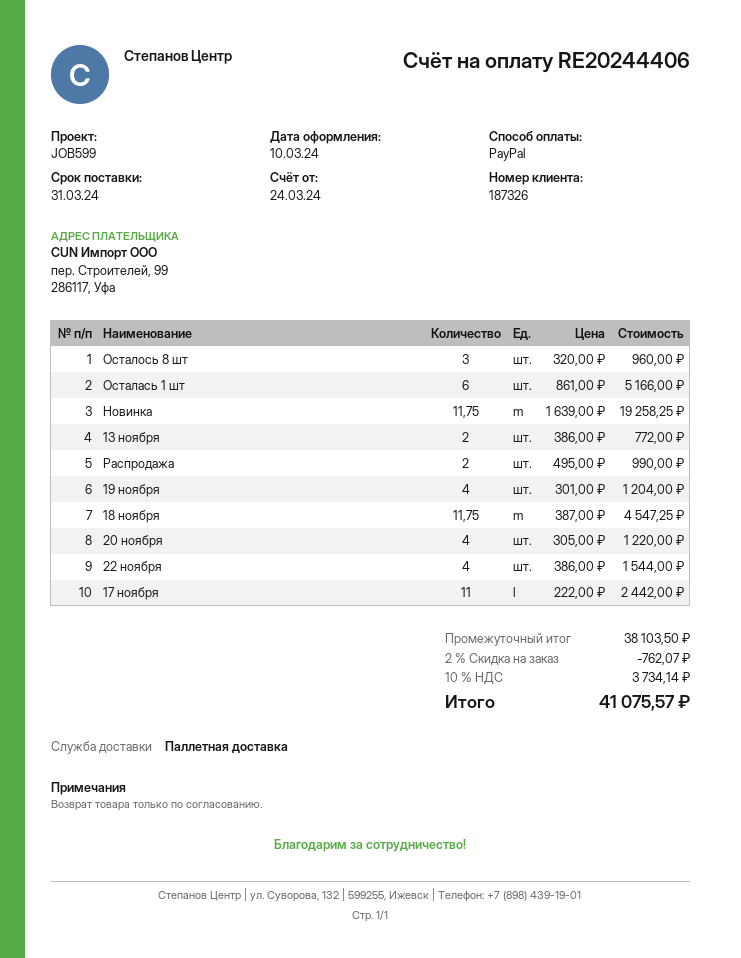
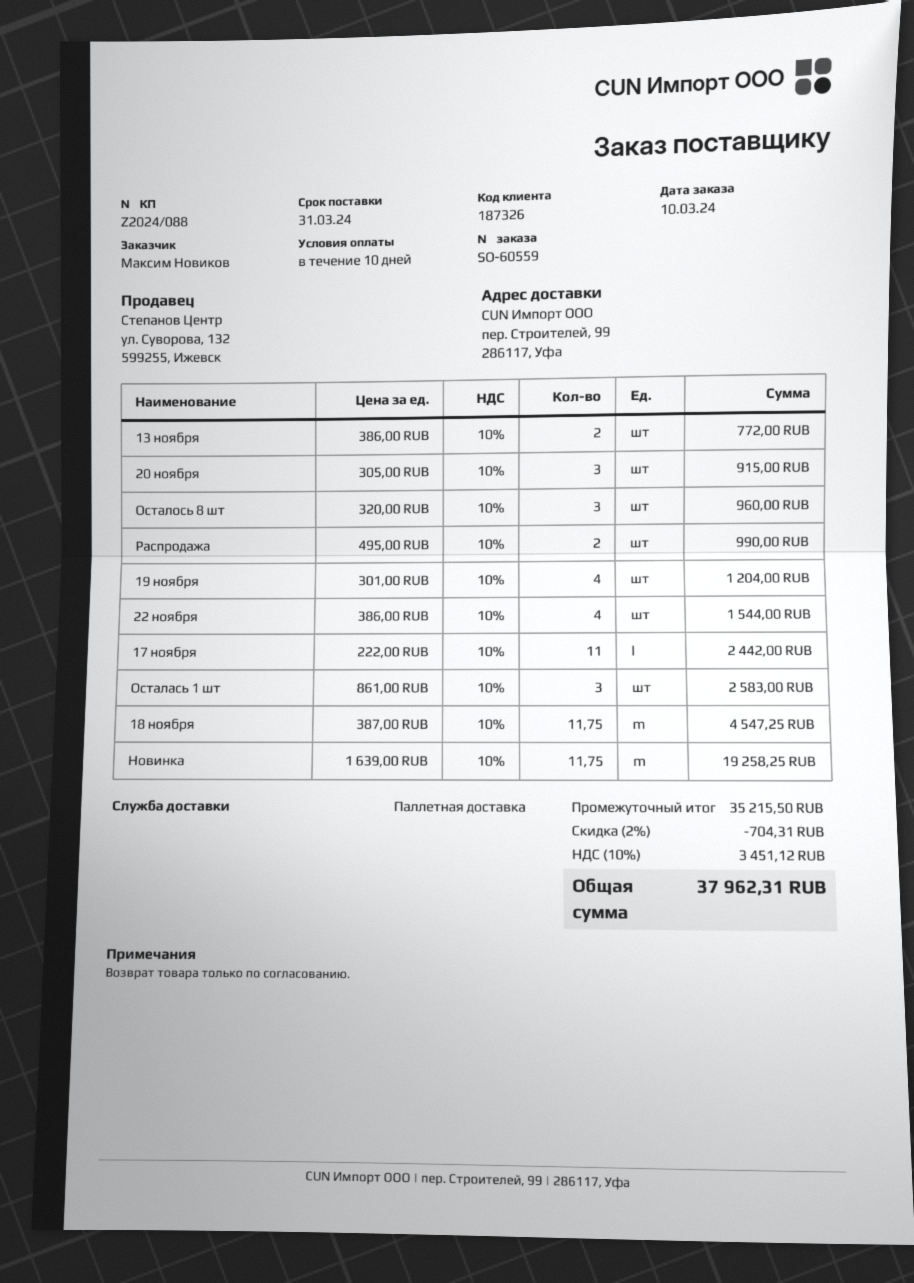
Осталась 1 шт: 6 x 861.00 = 5166.00 -> 3 x 861.00 = 2583.00
20 ноября: 4 x 305.00 = 1220.00 -> 3 x 305.00 = 915.00
subtotal: 38103.50 -> 35215.50
discount: 2% = 762.07 -> 2% = 704.31
tax: 10% = 3734.14 -> 10% = 3451.12
total: 41075.57 -> 37962.31

